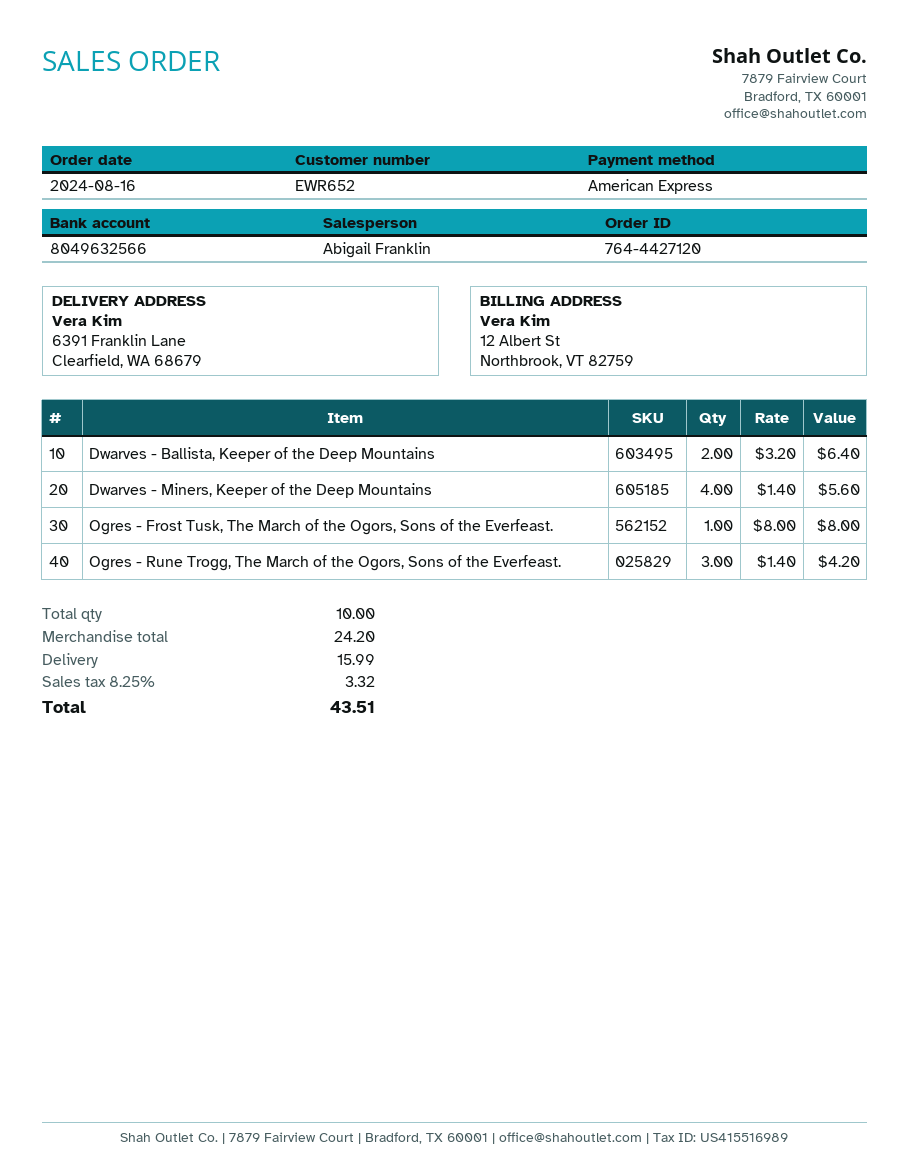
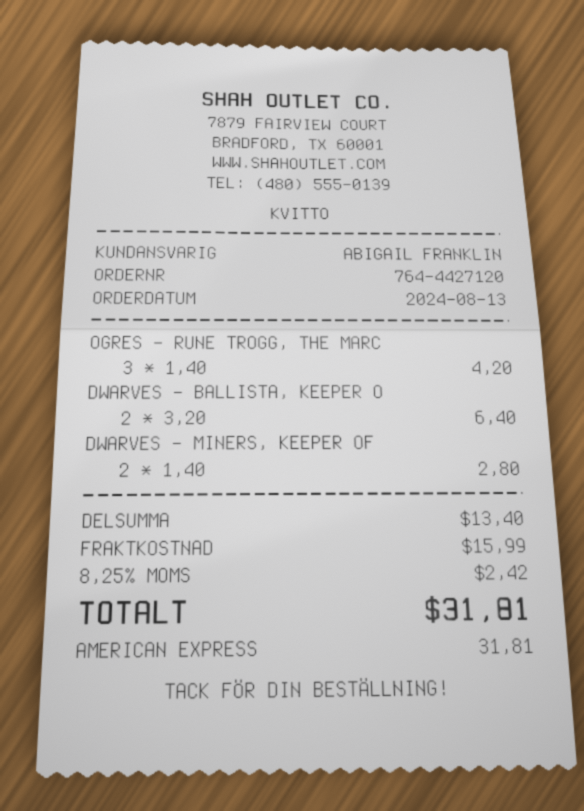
order date: 2024-08-16 -> 2024-08-13
Dwarves - Miners, Keeper of the Deep Mountains: 4 x 1.40 = 5.60 -> 2 x 1.40 = 2.80
Ogres - Frost Tusk, The March of the Ogors, Sons of the Everfeast.: 1 x 8.00 = 8.00 -> none
subtotal: 24.20 -> 13.40
tax: 8.25% = 3.32 -> 8.25% = 2.42
total: 43.51 -> 31.81

